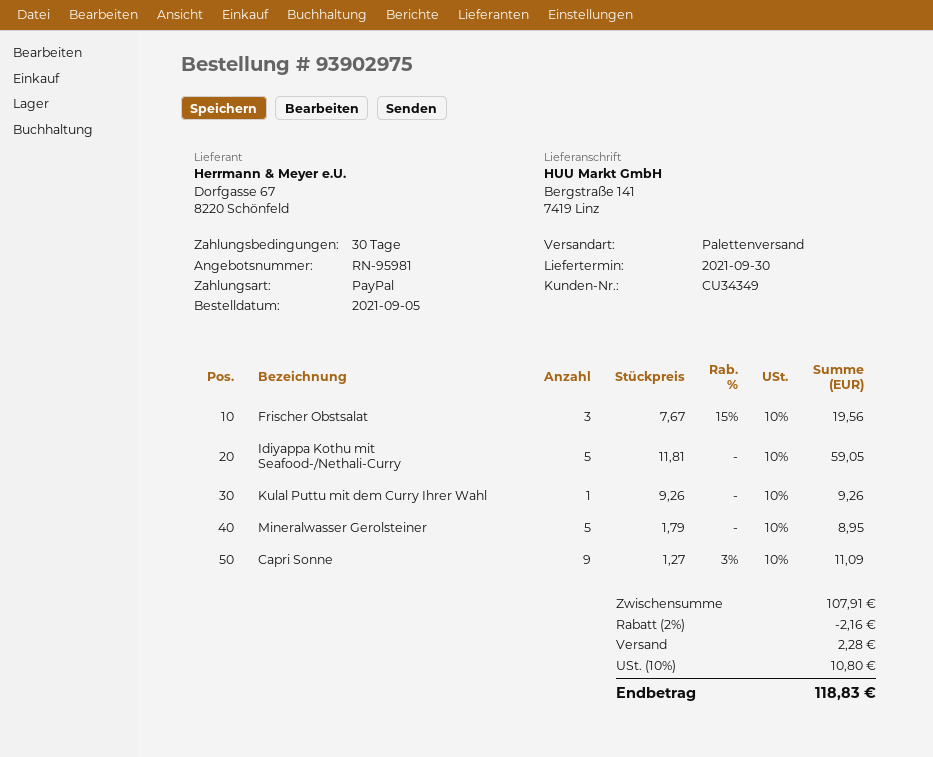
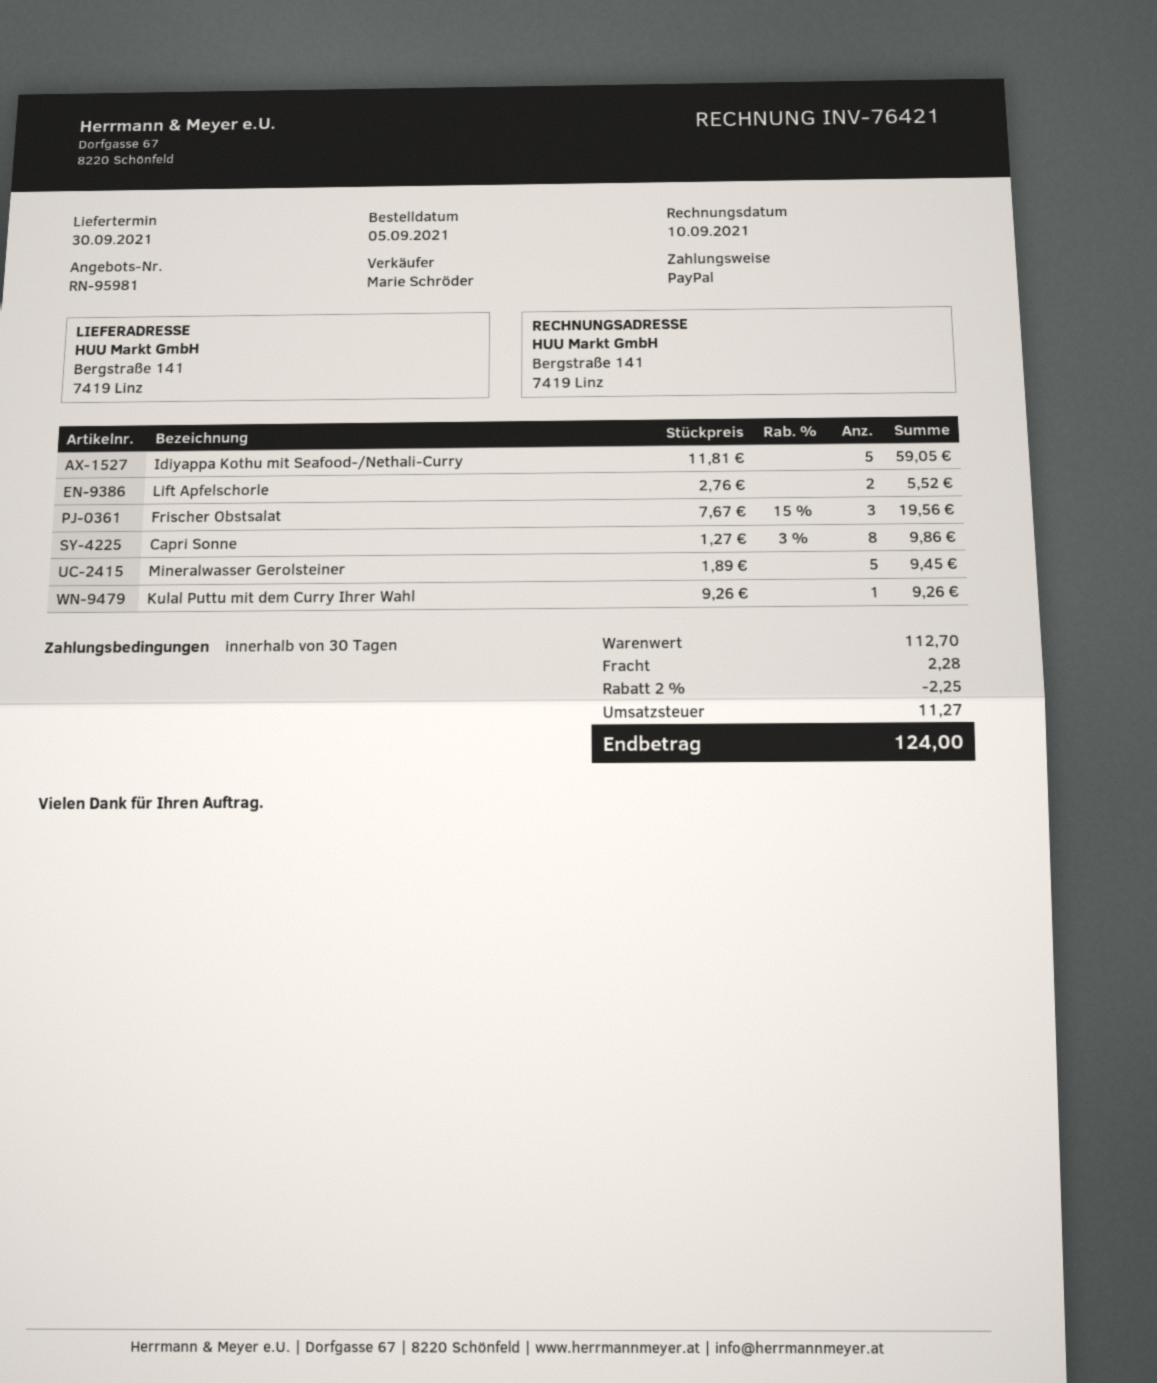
Mineralwasser Gerolsteiner: 5 x 1.79 = 8.95 -> 5 x 1.89 = 9.45
Capri Sonne: 9 x 1.27 - 3% = 11.09 -> 8 x 1.27 - 3% = 9.86
Lift Apfelschorle: none -> 2 x 2.76 = 5.52
subtotal: 107.91 -> 112.70
discount: 2% = 2.16 -> 2% = 2.25
tax: 10.80 -> 11.27
total: 118.83 -> 124.00

